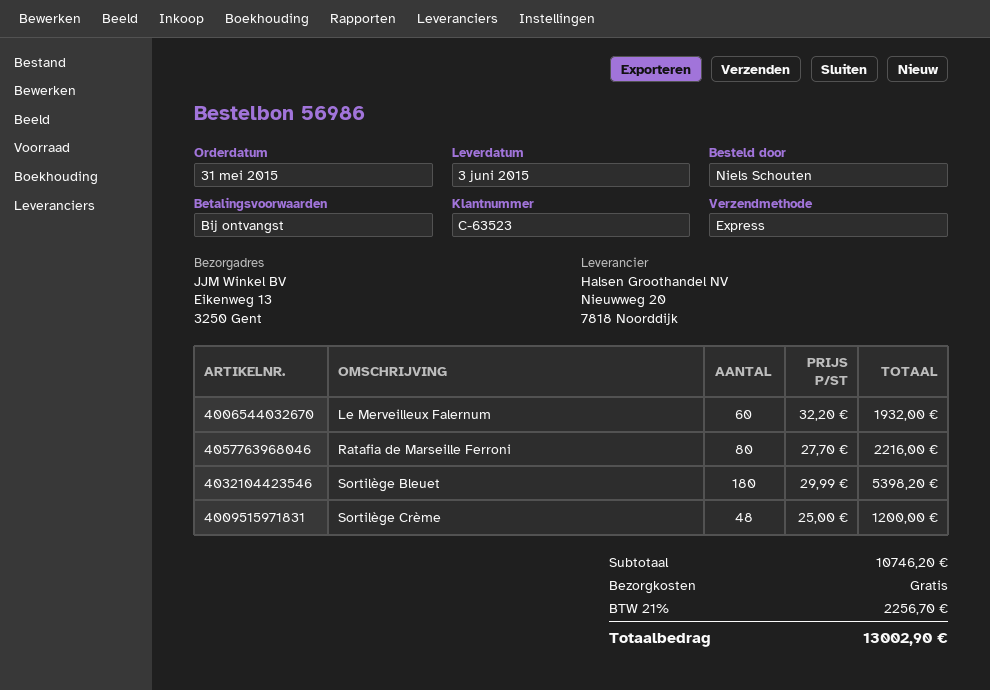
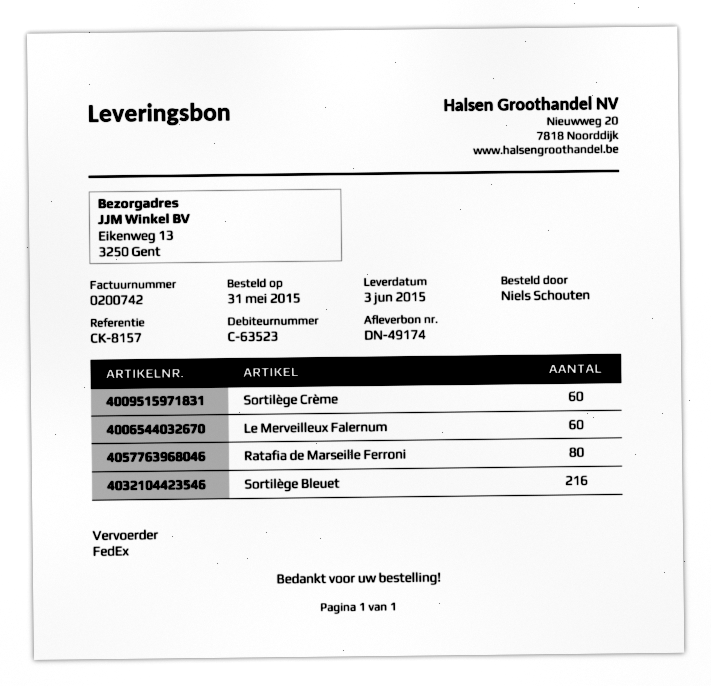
shipping method: express -> FedEx
Sortilège Bleuet: 180 -> 216
Sortilège Crème: 48 -> 60

